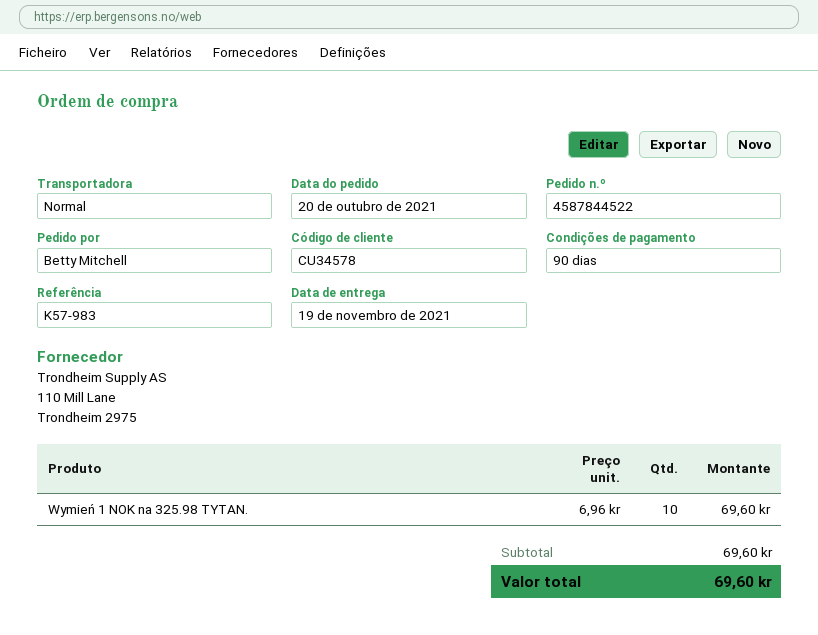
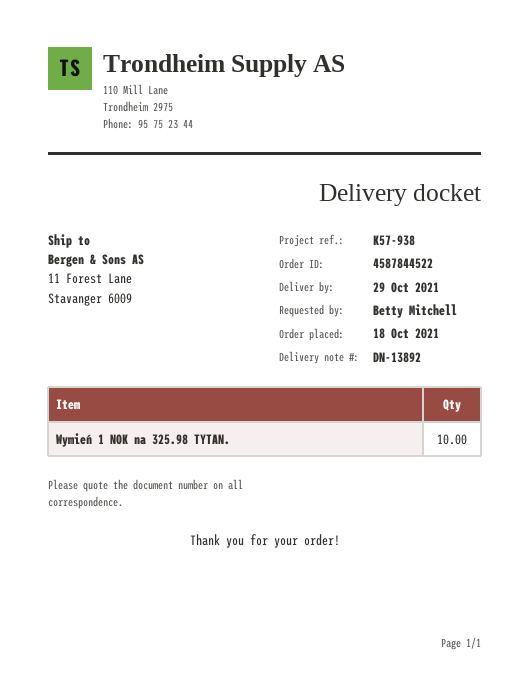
order date: 2021-10-20 -> 2021-10-18
delivery date: 2021-11-19 -> 2021-10-29
reference: K57-983 -> K57-938

